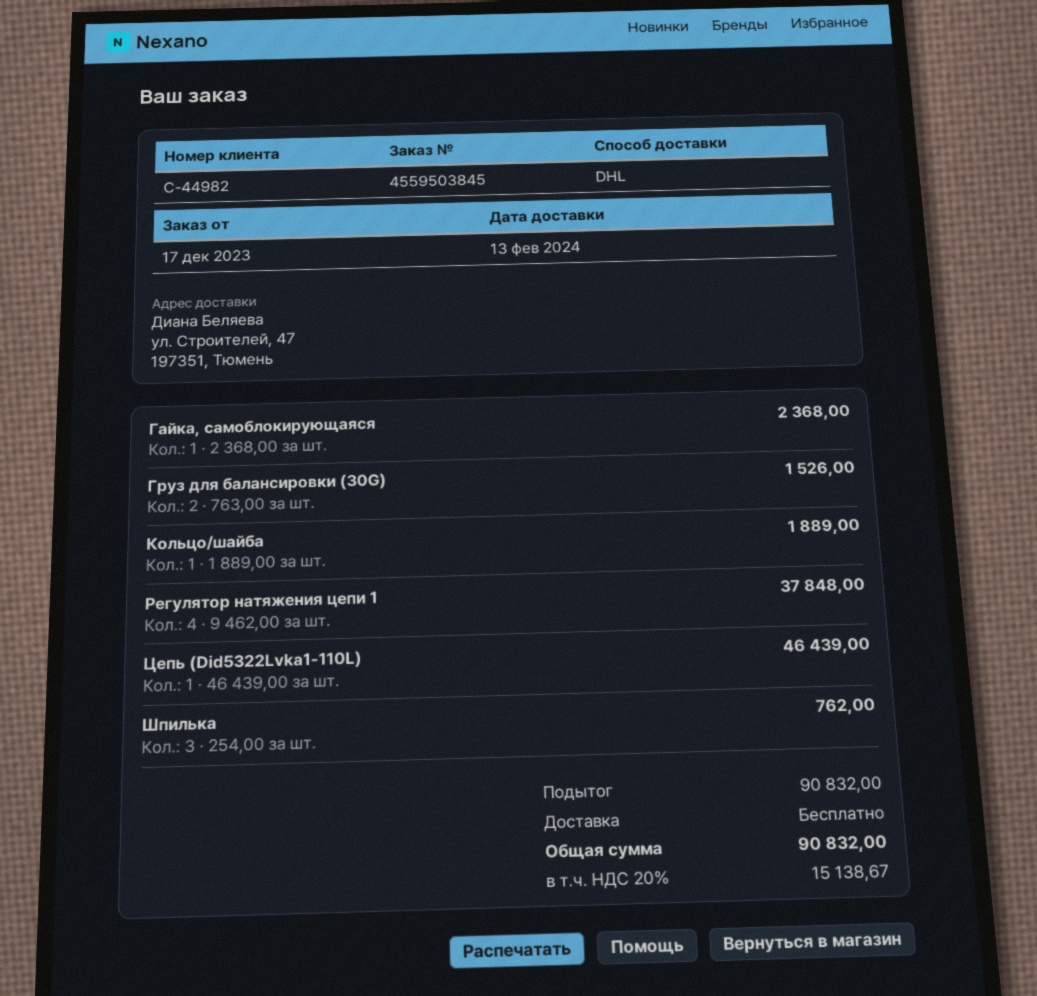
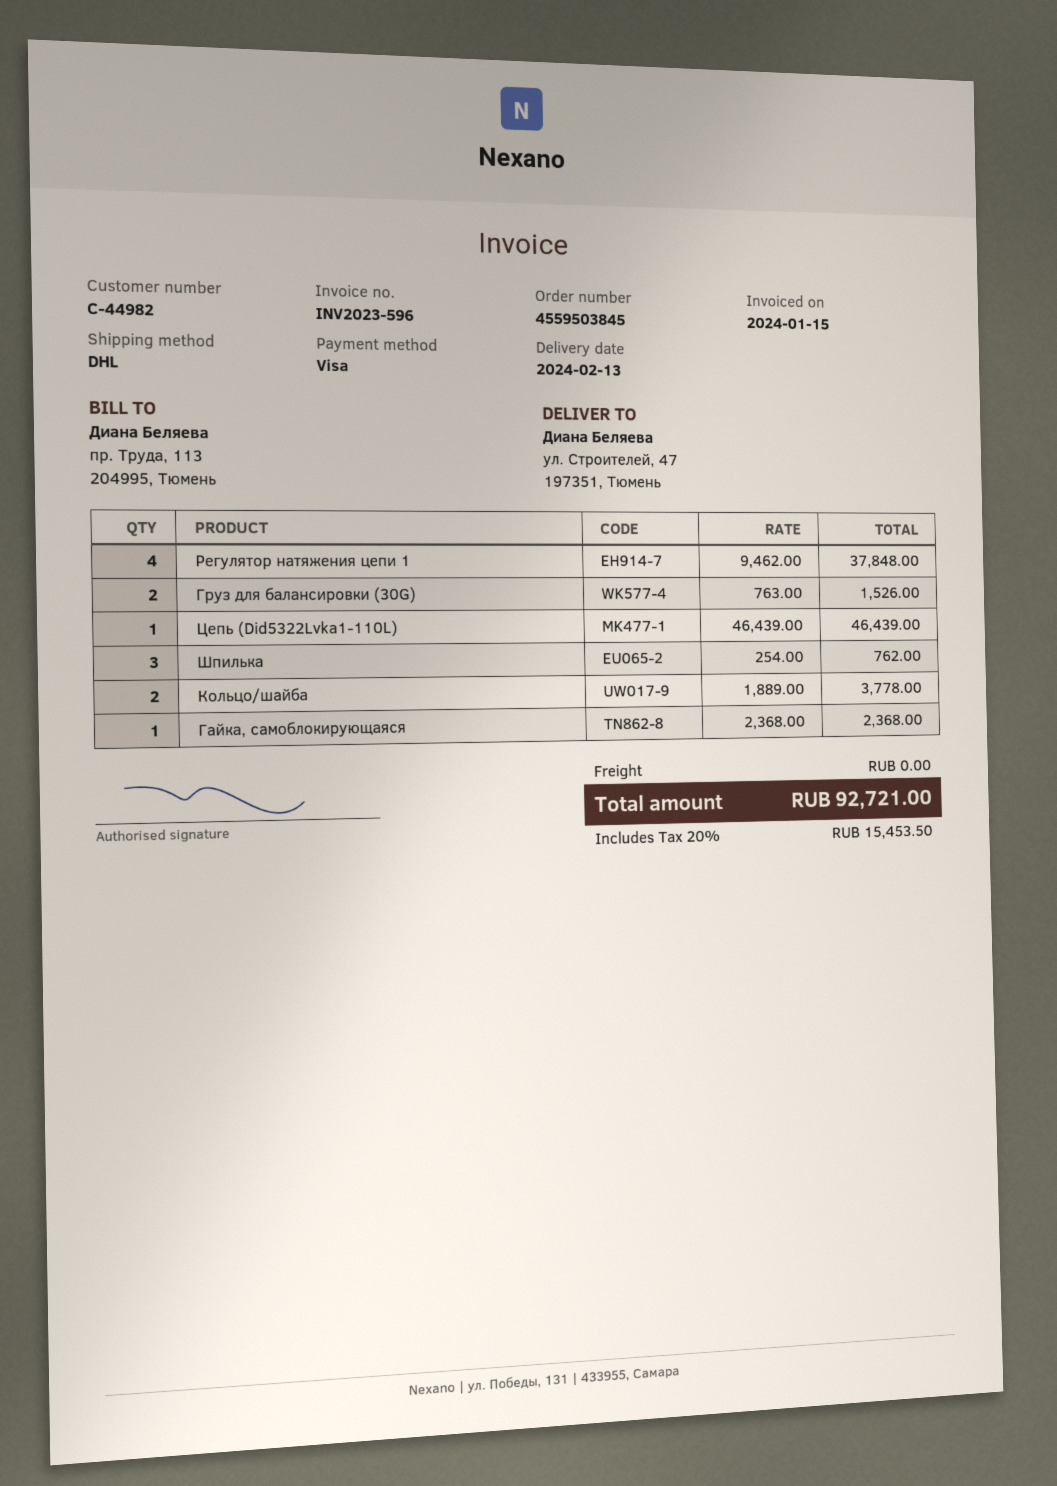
Кольцо/шайба: 1 x 1889.00 = 1889.00 -> 2 x 1889.00 = 3778.00
tax: 20% = 15138.67 -> 20% = 15453.50
total: 90832.00 -> 92721.00

